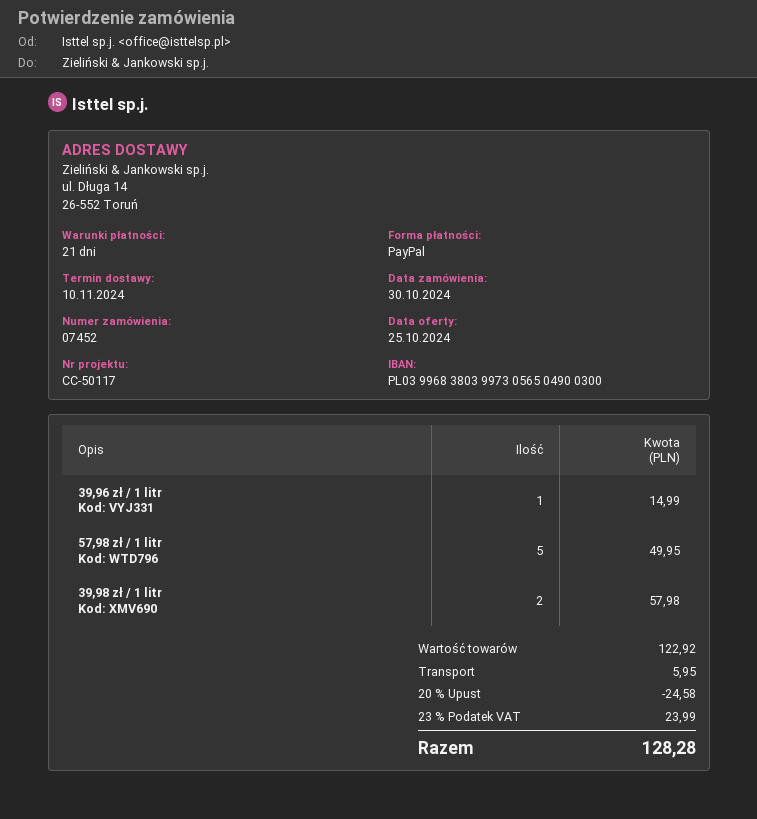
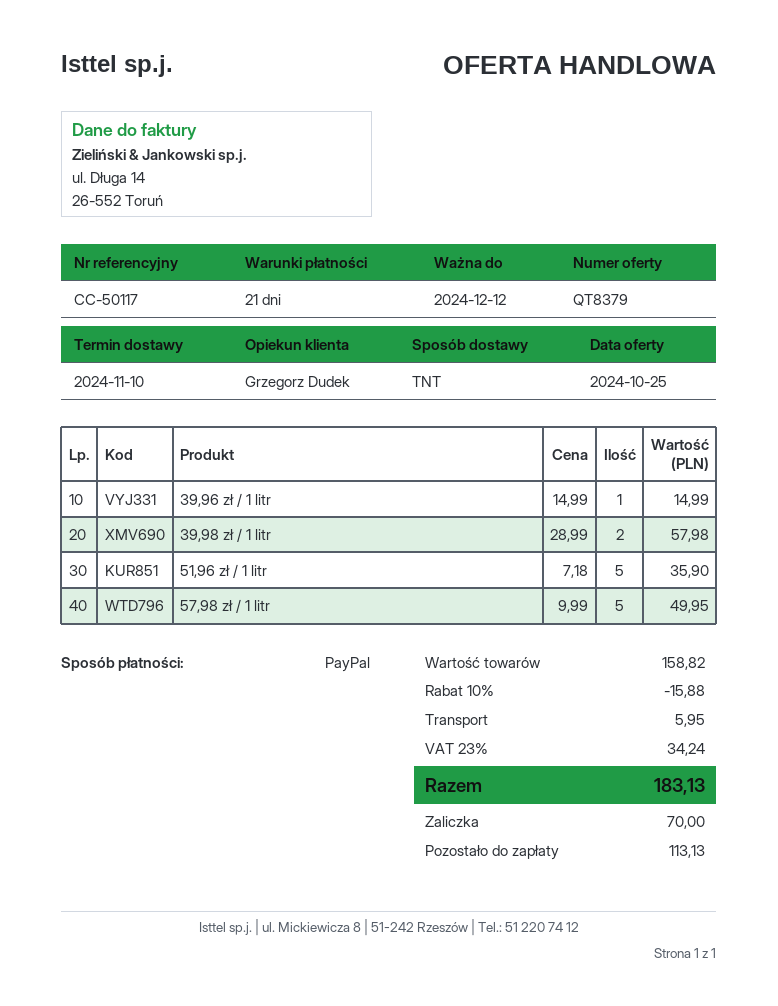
51,96 zł / 1 litr: none -> 5 for 35.90
subtotal: 122.92 -> 158.82
discount: 20% = 24.58 -> 10% = 15.88
tax: 23% = 23.99 -> 23% = 34.24
total: 128.28 -> 183.13

